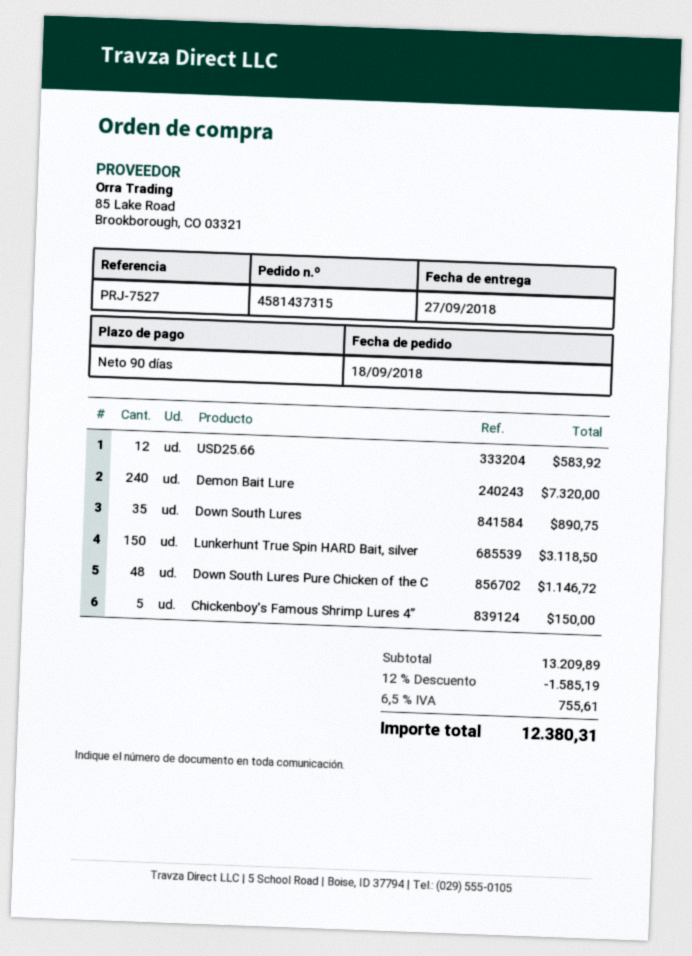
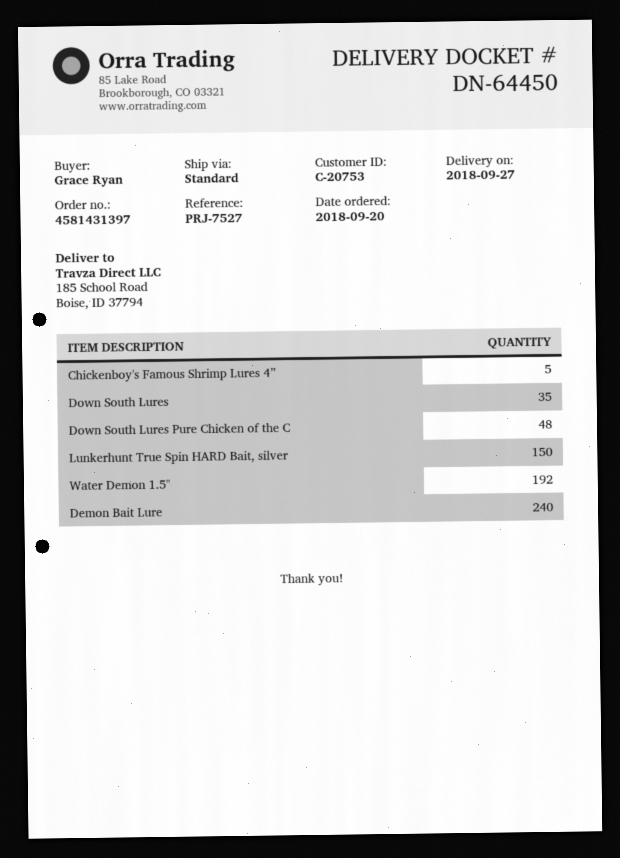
order number: 4581437315 -> 4581431397
order date: 2018-09-18 -> 2018-09-20
USD25.66: 12 -> none
Water Demon 1.5": none -> 192

